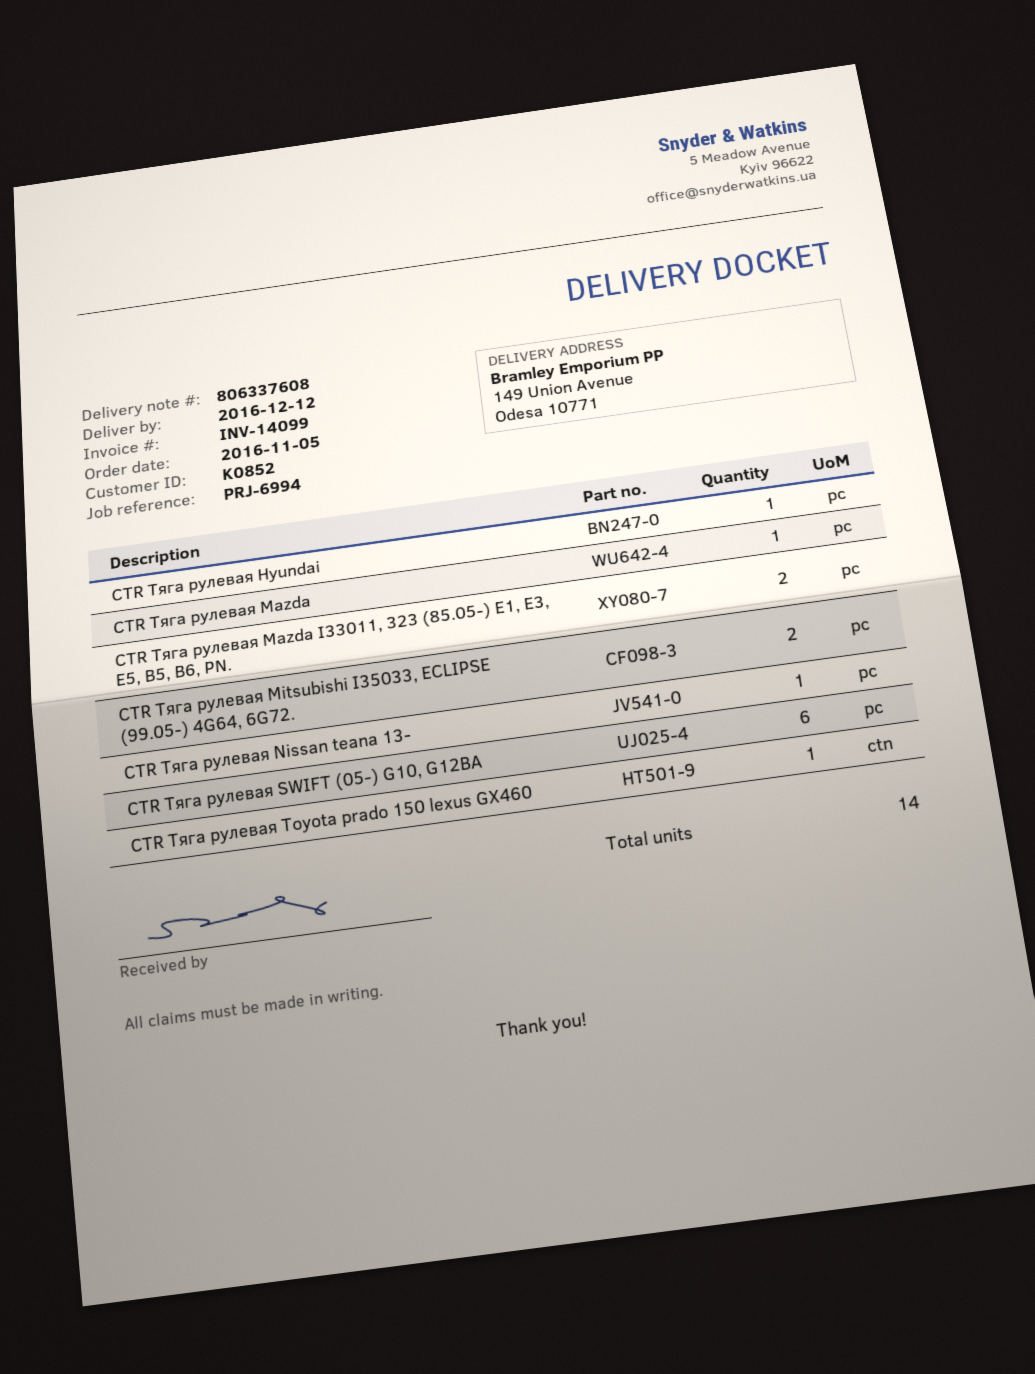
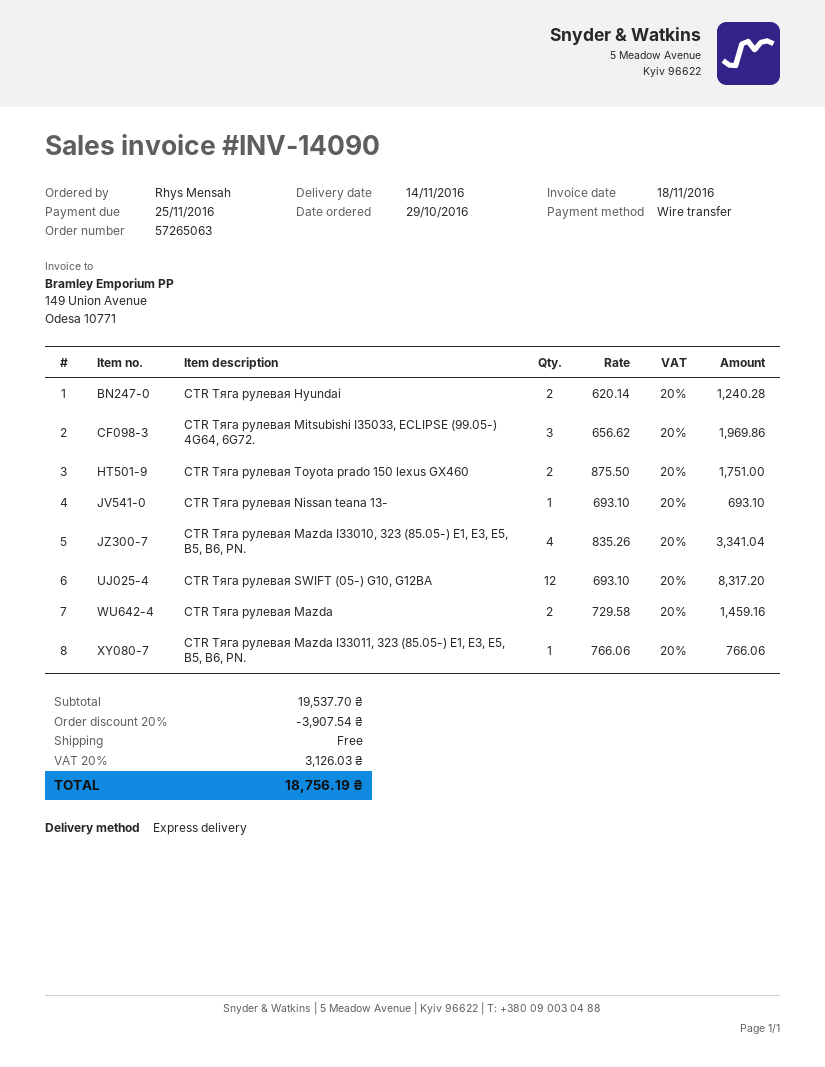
order date: 2016-11-05 -> 2016-10-29
delivery date: 2016-12-12 -> 2016-11-14
invoice number: INV-14099 -> INV-14090
CTR Тяга рулевая Hyundai: 1 -> 2
CTR Тяга рулевая Mazda: 1 -> 2
CTR Тяга рулевая Mazda I33011, 323 (85.05-) E1, E3, E5, B5, B6, PN.: 2 -> 1
CTR Тяга рулевая Mitsubishi I35033, ECLIPSE (99.05-) 4G64, 6G72.: 2 -> 3
CTR Тяга рулевая SWIFT (05-) G10, G12BA: 6 -> 12
CTR Тяга рулевая Toyota prado 150 lexus GX460: 1 -> 2
CTR Тяга рулевая Mazda I33010, 323 (85.05-) E1, E3, E5, B5, B6, PN.: none -> 4

